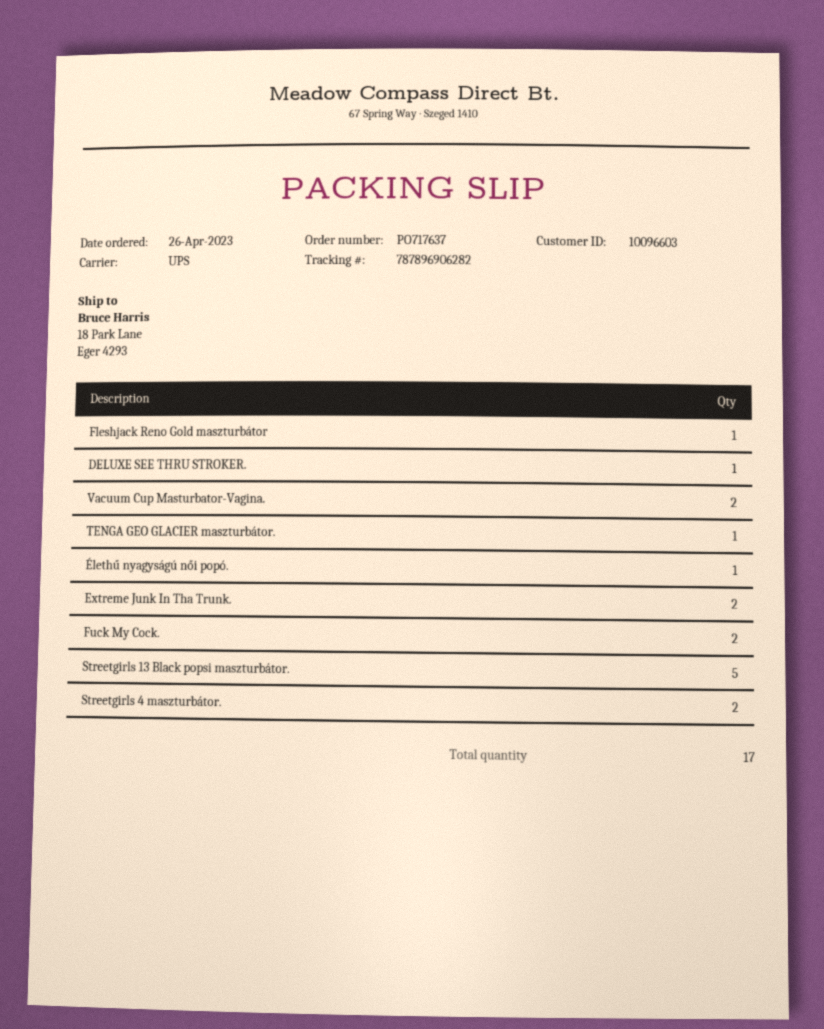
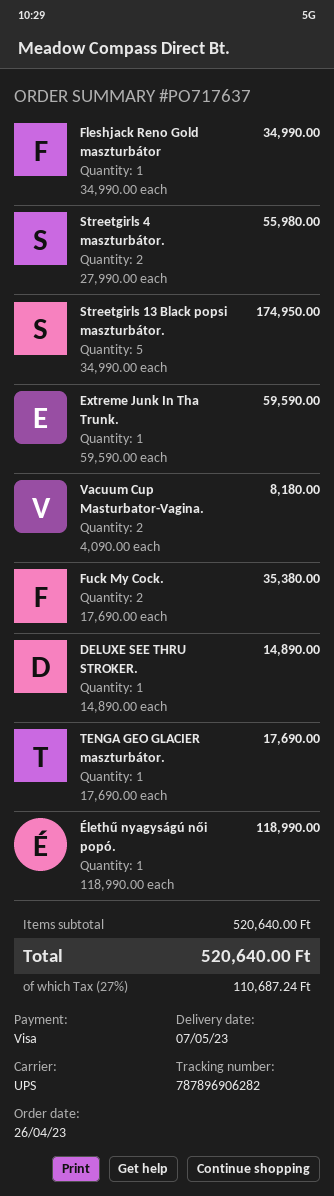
Extreme Junk In Tha Trunk.: 2 -> 1

